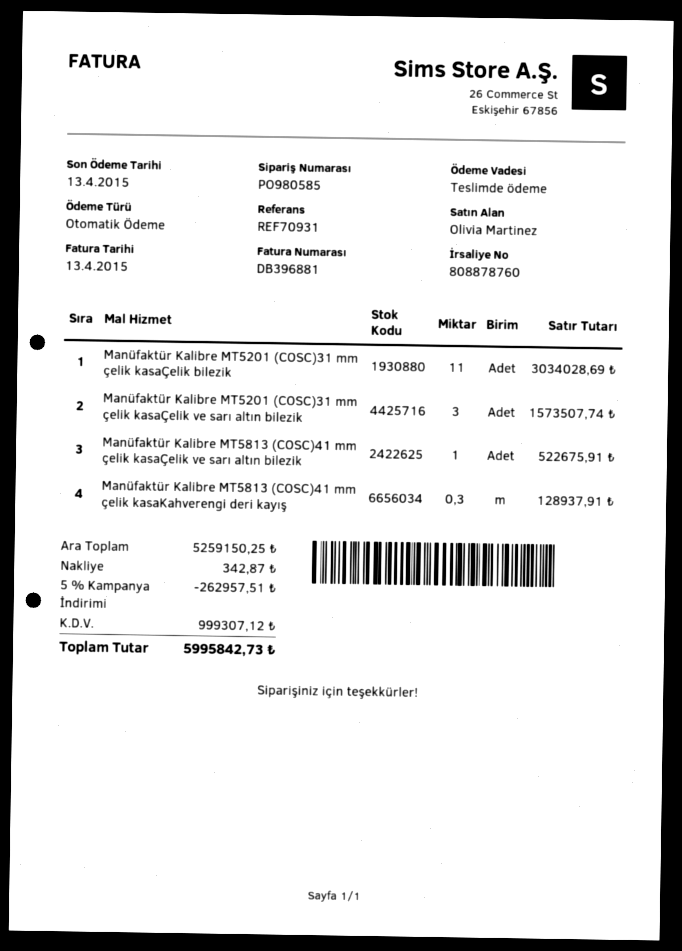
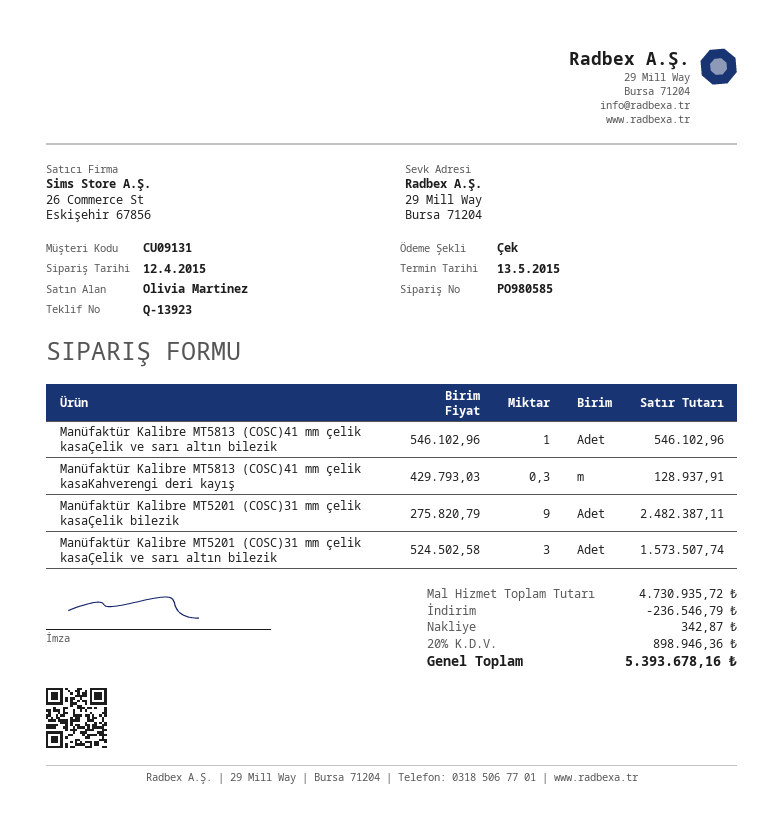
payment method: direct debit -> cheque
Manüfaktür Kalibre MT5201 (COSC)31 mm çelik kasaÇelik bilezik: 11 for 3034028.69 -> 9 for 2482387.11
Manüfaktür Kalibre MT5813 (COSC)41 mm çelik kasaÇelik ve sarı altın bilezik: 1 for 522675.91 -> 1 for 546102.96
subtotal: 5259150.25 -> 4730935.72
discount: 262957.51 -> 236546.79
tax: 999307.12 -> 898946.36
total: 5995842.73 -> 5393678.16

